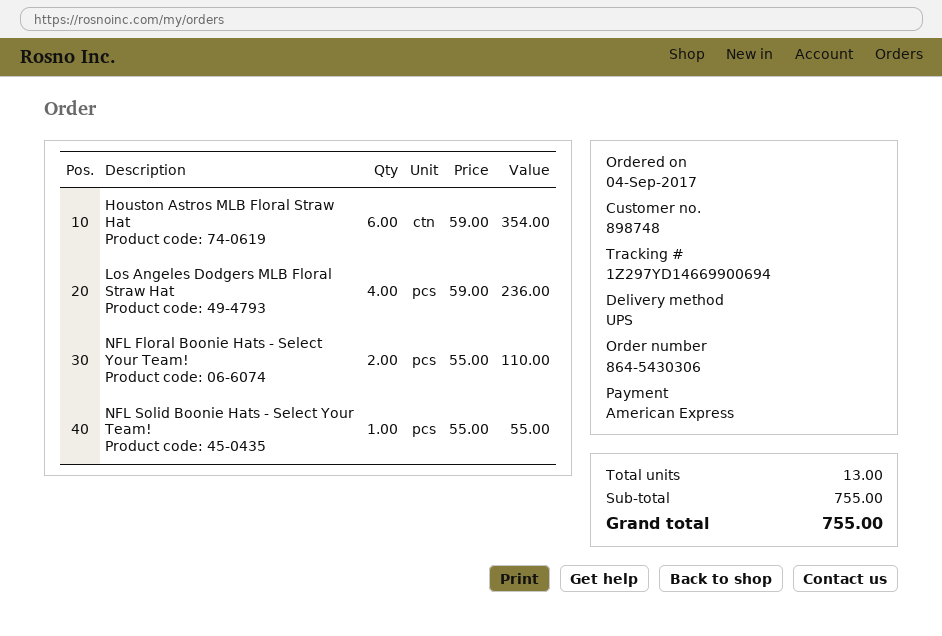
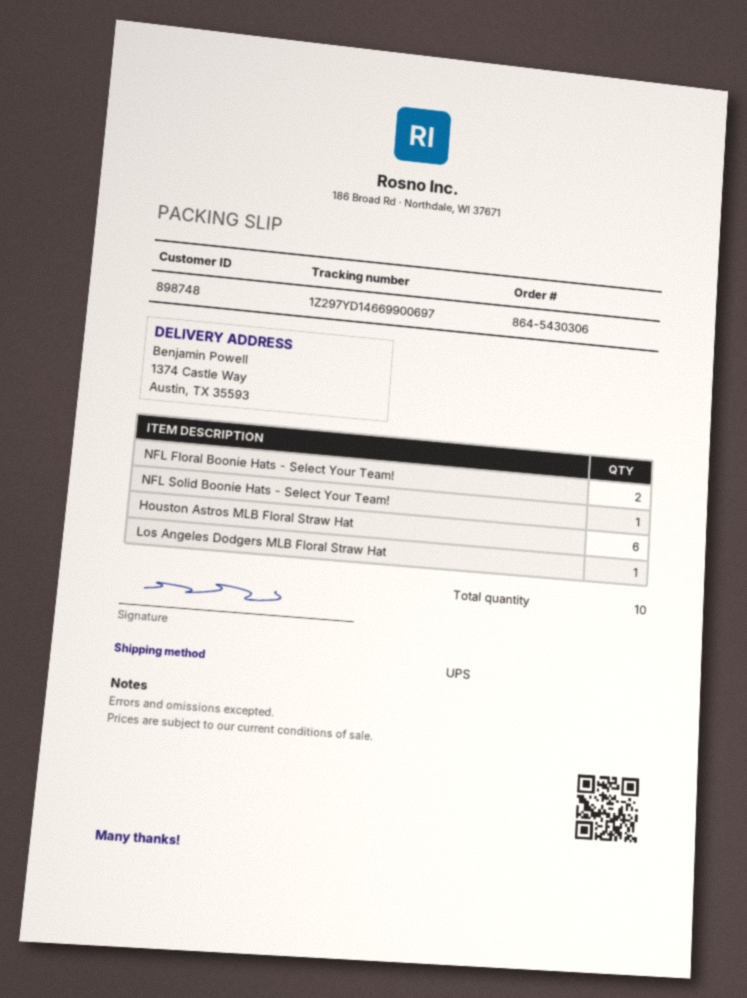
tracking number: 1Z297YD14669900694 -> 1Z297YD14669900697
Los Angeles Dodgers MLB Floral Straw Hat: 4 -> 1
total quantity: 13 -> 10

